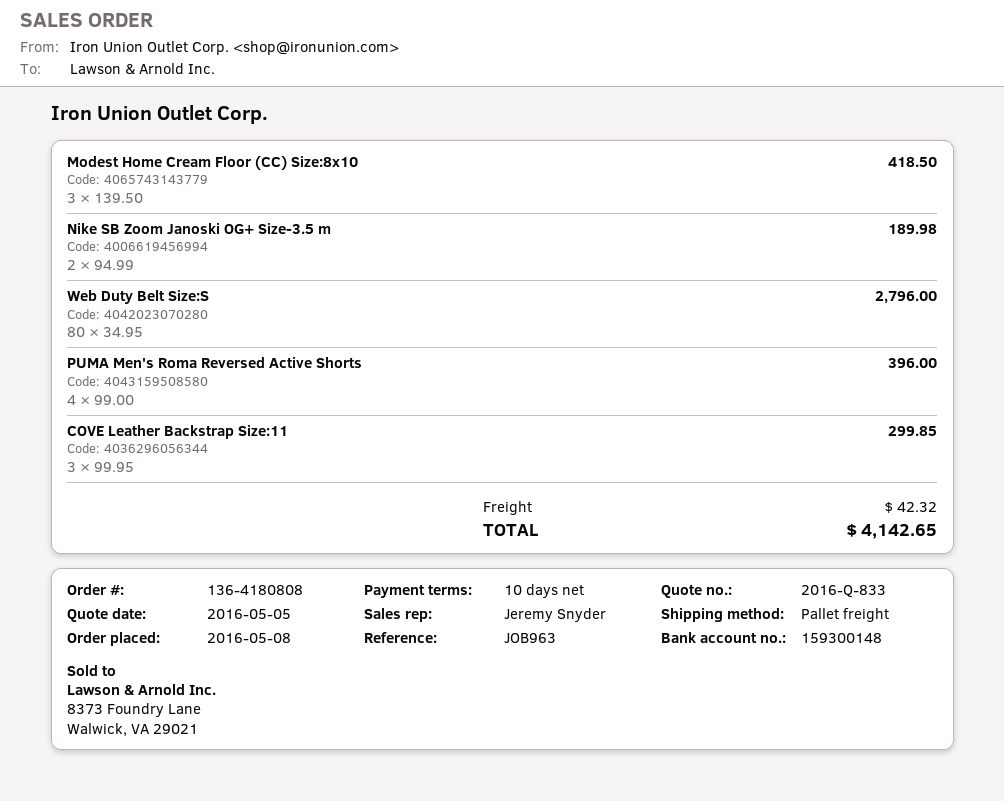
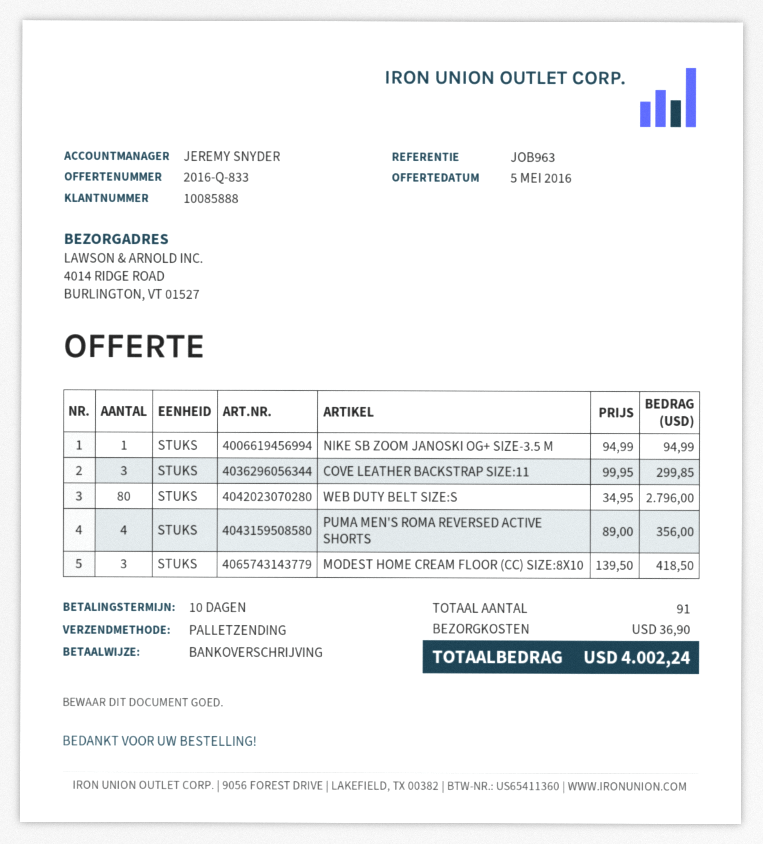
Nike SB Zoom Janoski OG+ Size-3.5 m: 2 x 94.99 = 189.98 -> 1 x 94.99 = 94.99
PUMA Men's Roma Reversed Active Shorts: 4 x 99.00 = 396.00 -> 4 x 89.00 = 356.00
shipping: 42.32 -> 36.90
total: 4142.65 -> 4002.24

